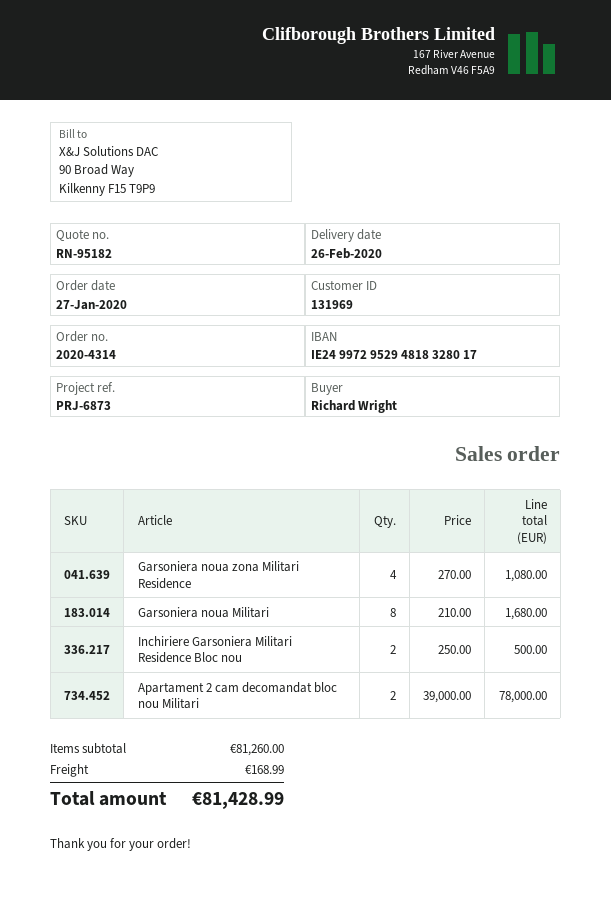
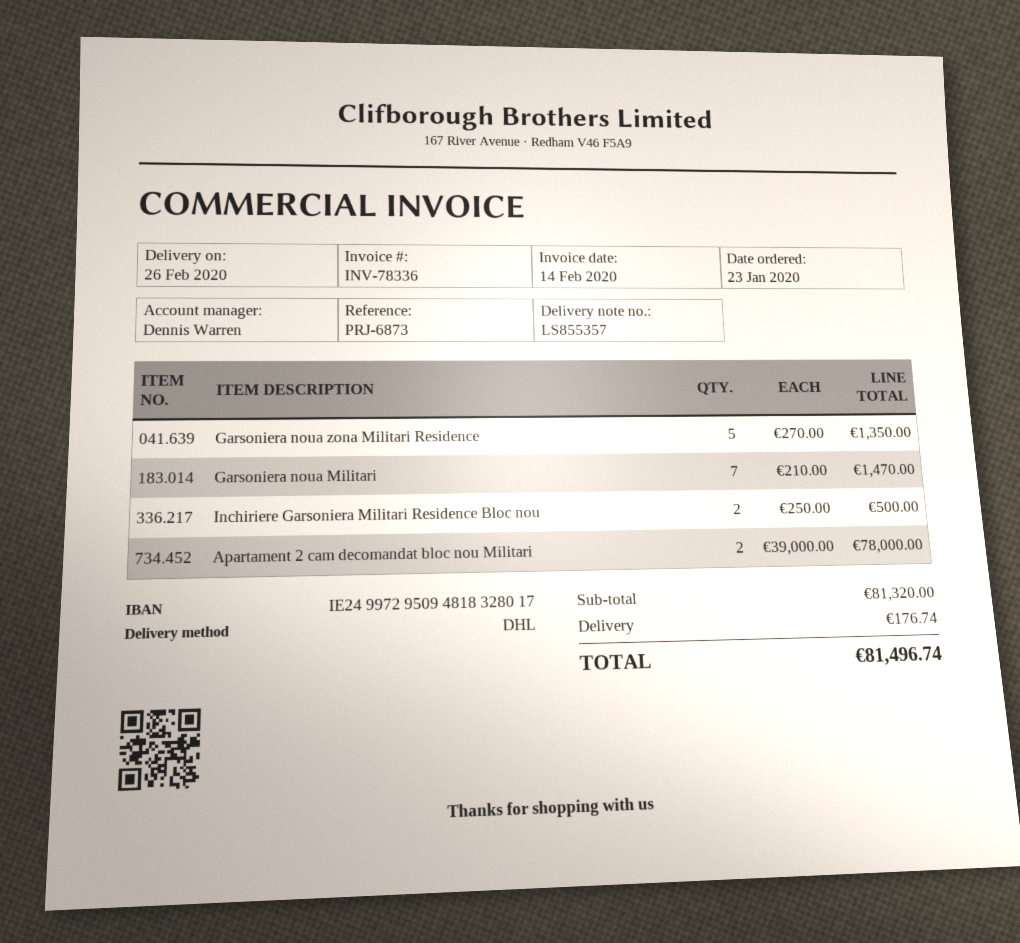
order date: 2020-01-27 -> 2020-01-23
bank account: IE24997295294818328017 -> IE24997295094818328017
Garsoniera noua zona Militari Residence: 4 x 270.00 = 1080.00 -> 5 x 270.00 = 1350.00
Garsoniera noua Militari: 8 x 210.00 = 1680.00 -> 7 x 210.00 = 1470.00
subtotal: 81260.00 -> 81320.00
shipping: 168.99 -> 176.74
total: 81428.99 -> 81496.74

